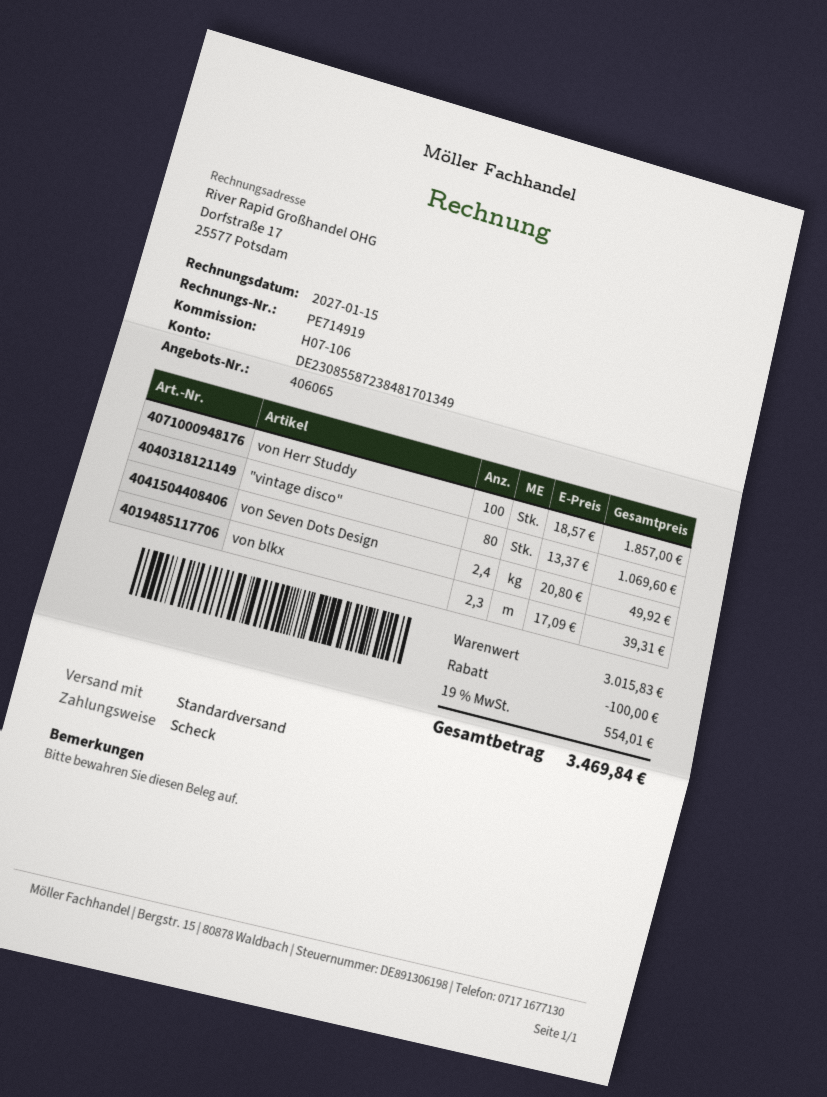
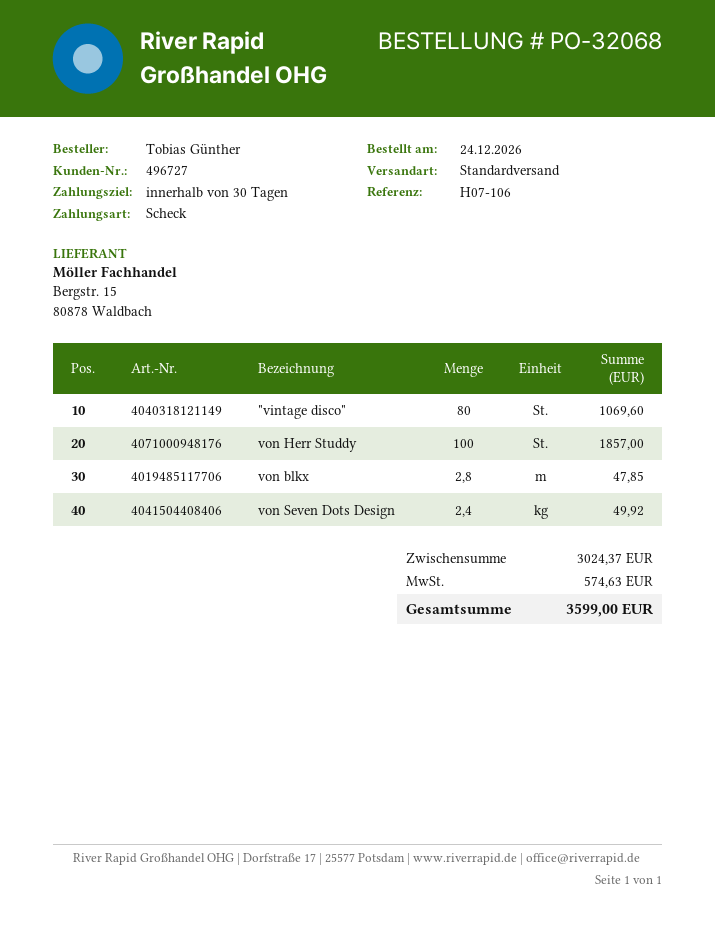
von blkx: 2.3 for 39.31 -> 2.8 for 47.85
subtotal: 3015.83 -> 3024.37
discount: 100.00 -> none
tax: 554.01 -> 574.63
total: 3469.84 -> 3599.00

